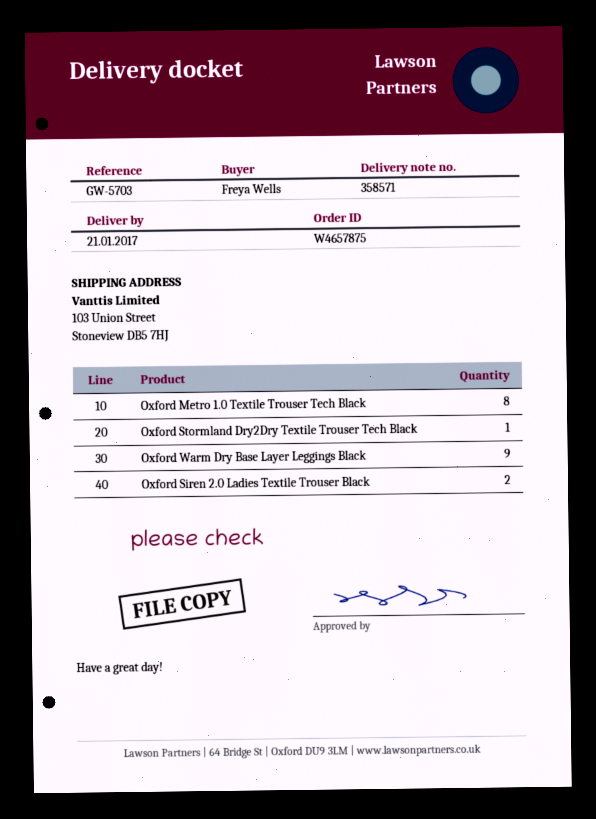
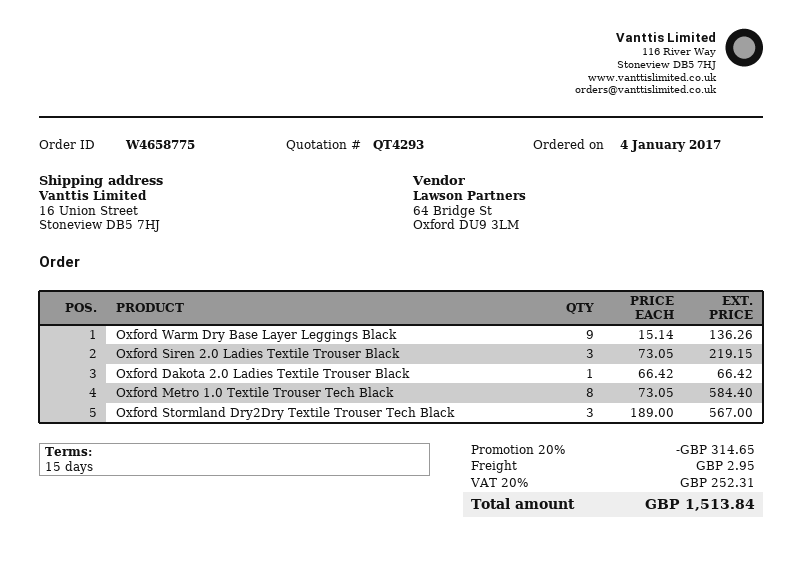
order number: W4657875 -> W4658775
ship to: 103 Union Street, Stoneview DB5 7HJ -> 16 Union Street, Stoneview DB5 7HJ
Oxford Stormland Dry2Dry Textile Trouser Tech Black: 1 -> 3
Oxford Siren 2.0 Ladies Textile Trouser Black: 2 -> 3
Oxford Dakota 2.0 Ladies Textile Trouser Black: none -> 1

